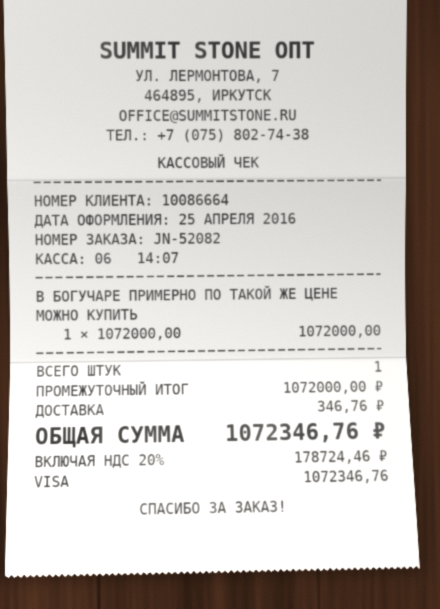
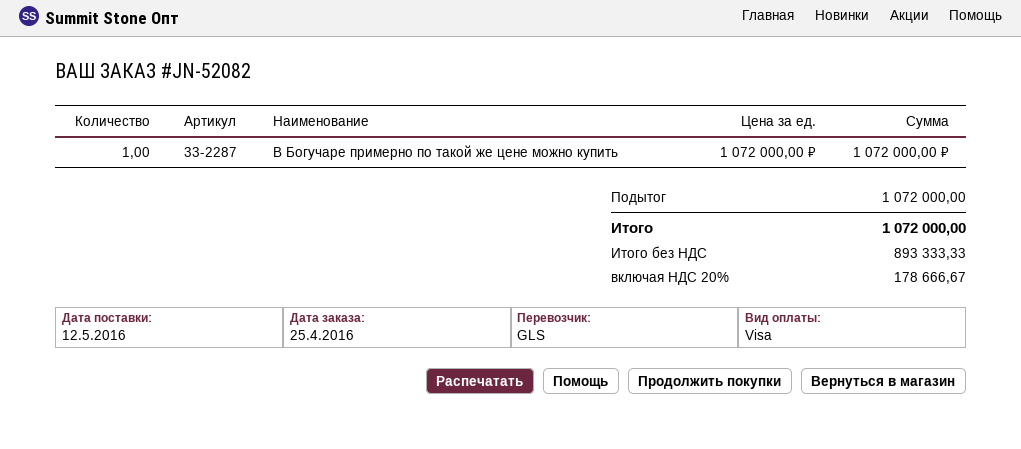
shipping: 346.76 -> none
tax: 20% = 178724.46 -> 20% = 178666.67
total: 1072346.76 -> 1072000.00

